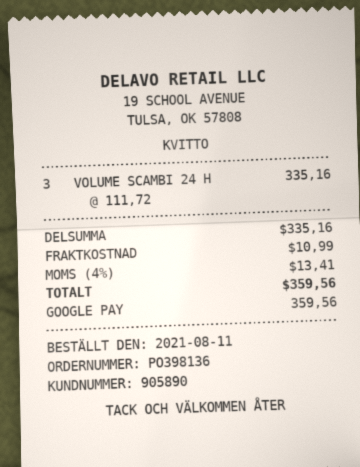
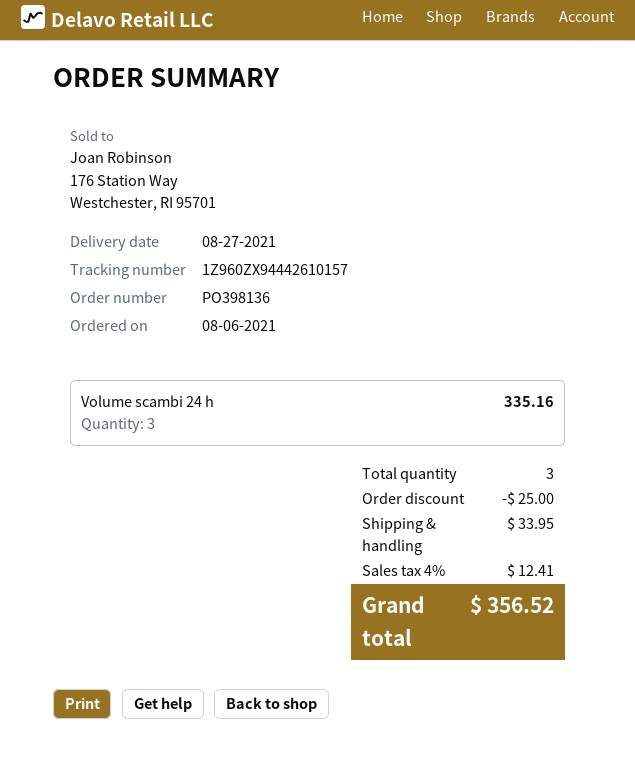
order date: 2021-08-11 -> 2021-08-06
discount: none -> 25.00
shipping: 10.99 -> 33.95
tax: 4% = 13.41 -> 4% = 12.41
total: 359.56 -> 356.52

